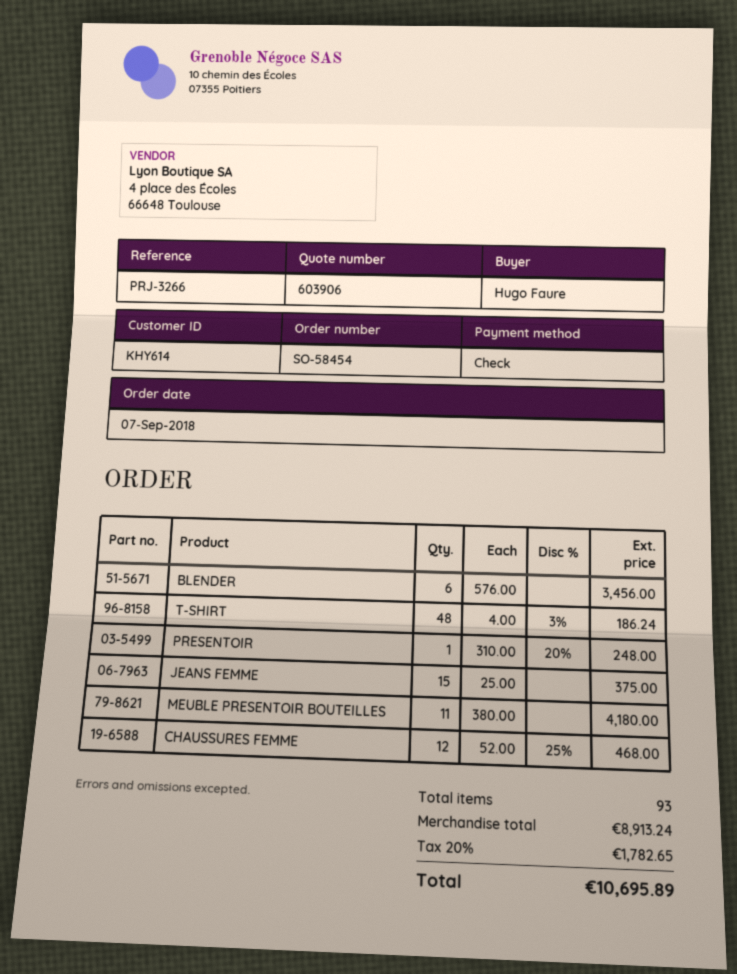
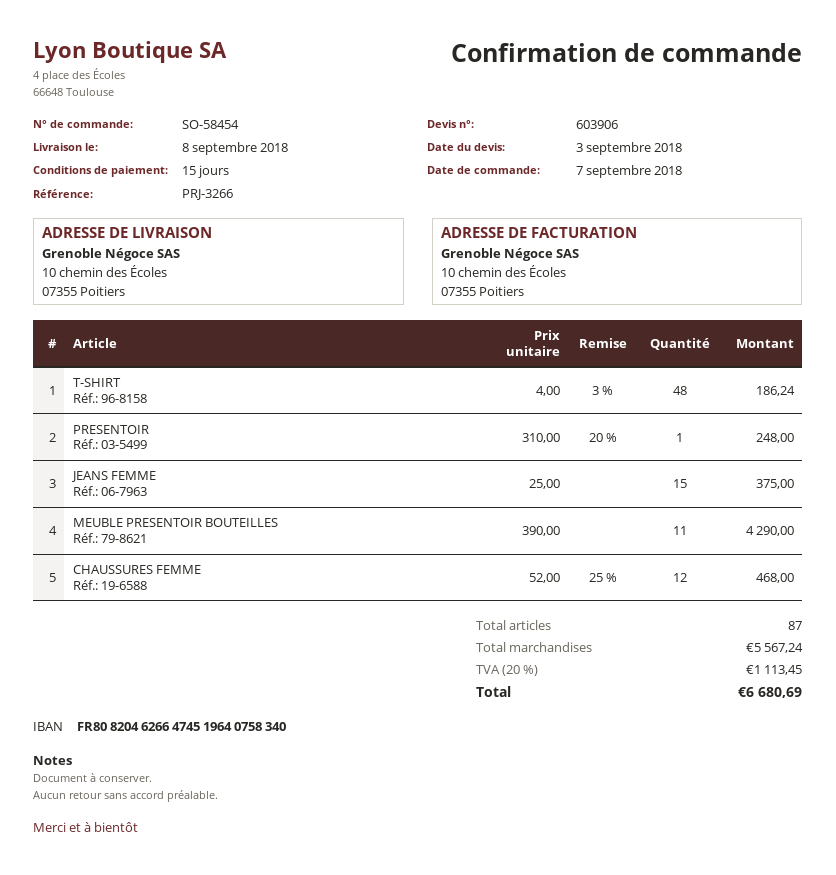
BLENDER: 6 x 576.00 = 3456.00 -> none
MEUBLE PRESENTOIR BOUTEILLES: 11 x 380.00 = 4180.00 -> 11 x 390.00 = 4290.00
total quantity: 93 -> 87
subtotal: 8913.24 -> 5567.24
tax: 20% = 1782.65 -> 20% = 1113.45
total: 10695.89 -> 6680.69

